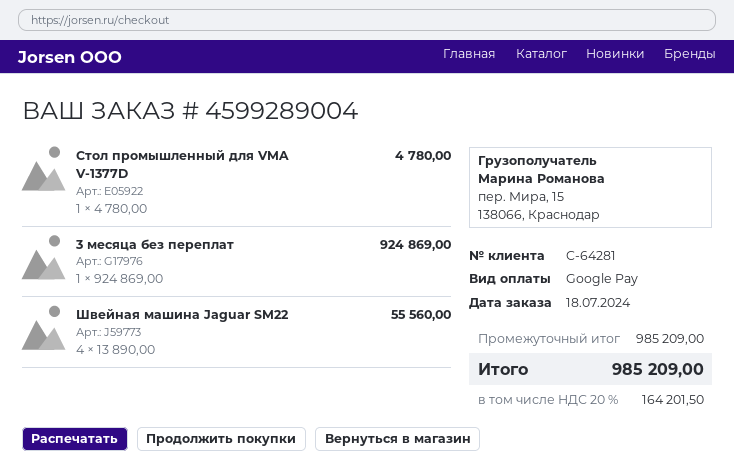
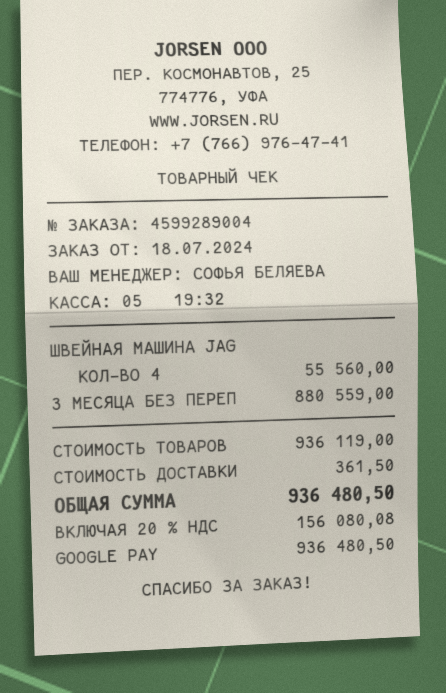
Стол промышленный для VMA V-1377D: 1 for 4780.00 -> none
3 месяца без переплат: 1 for 924869.00 -> 1 for 880559.00
subtotal: 985209.00 -> 936119.00
shipping: none -> 361.50
tax: 20% = 164201.50 -> 20% = 156080.08
total: 985209.00 -> 936480.50

